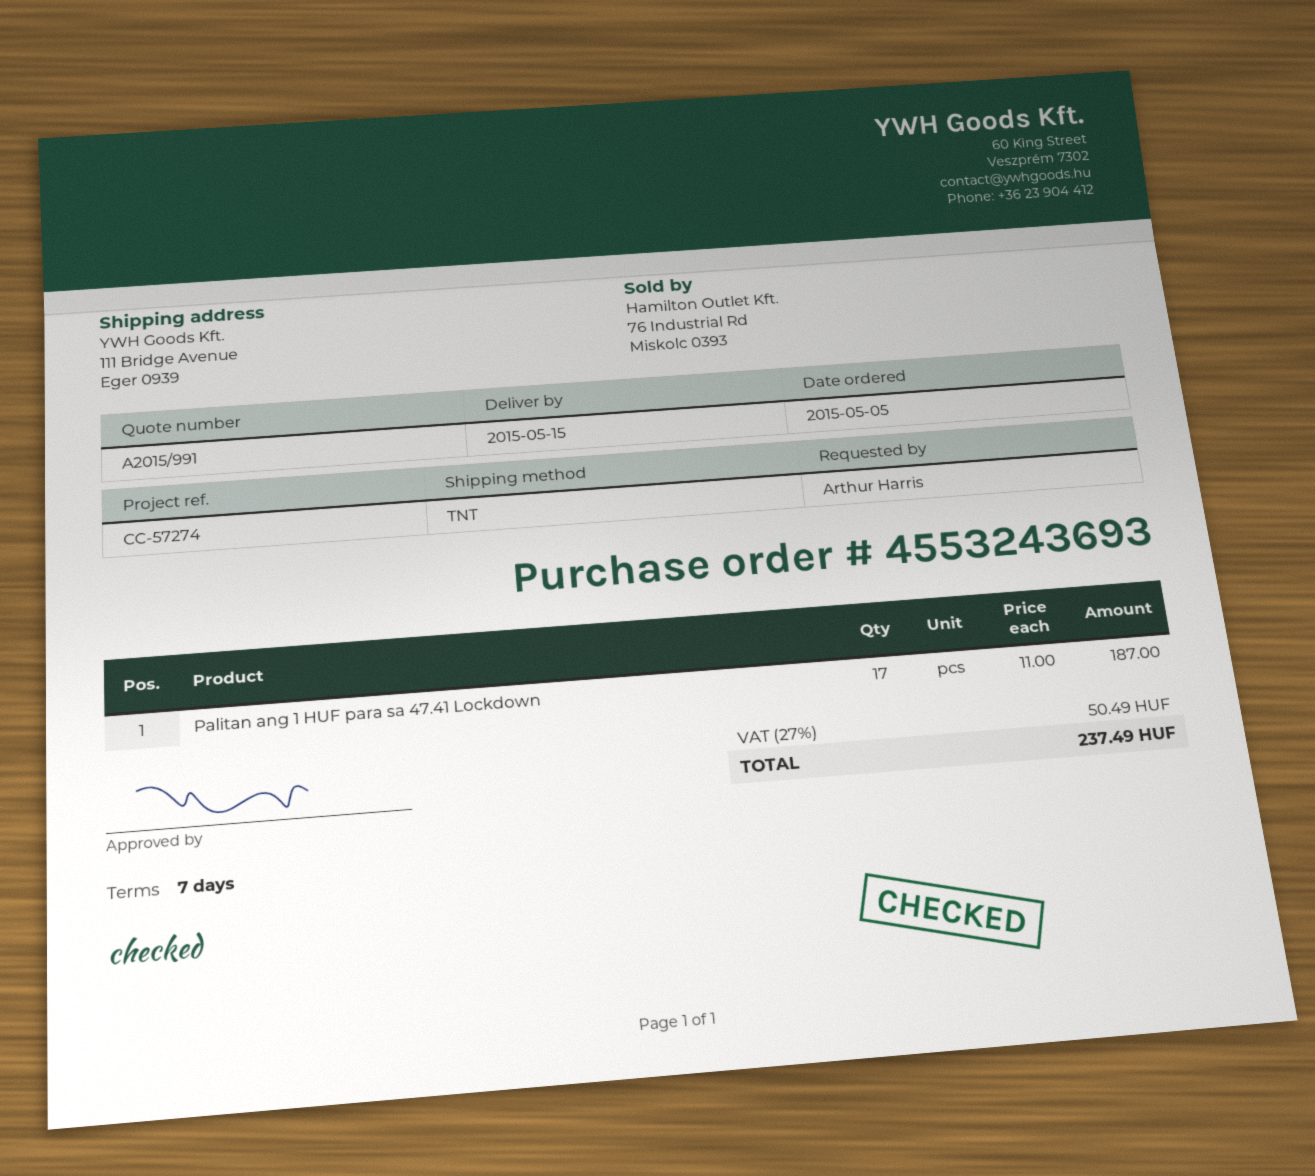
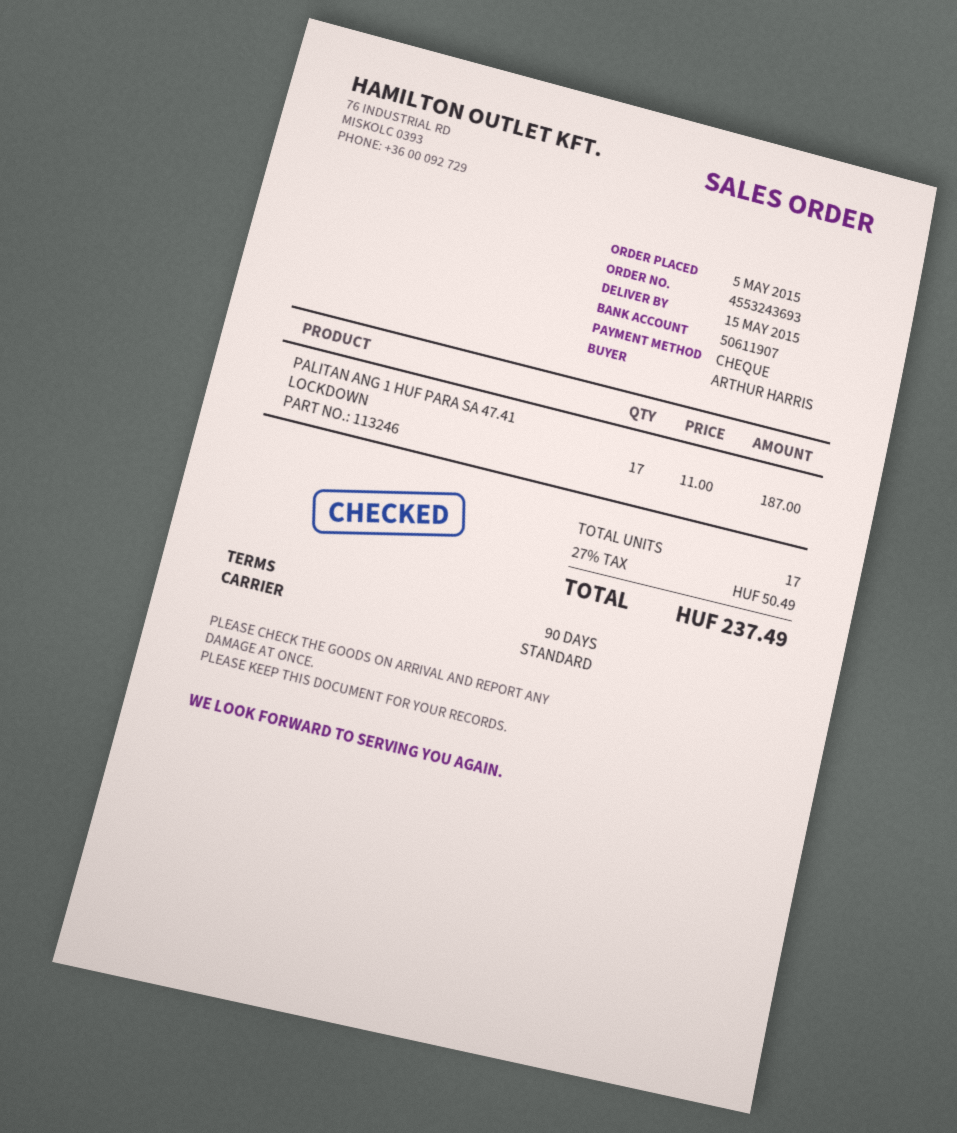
payment terms: 7 days -> 90 days
shipping method: TNT -> standard

